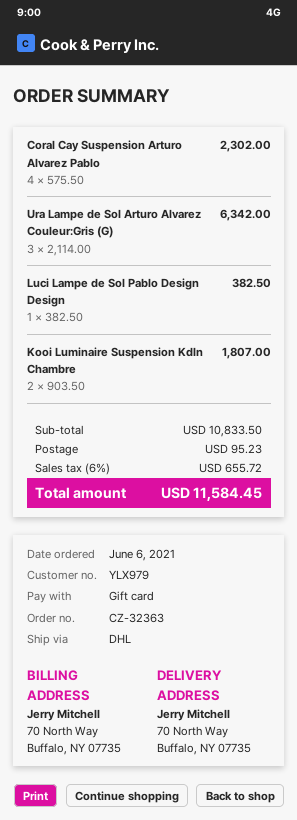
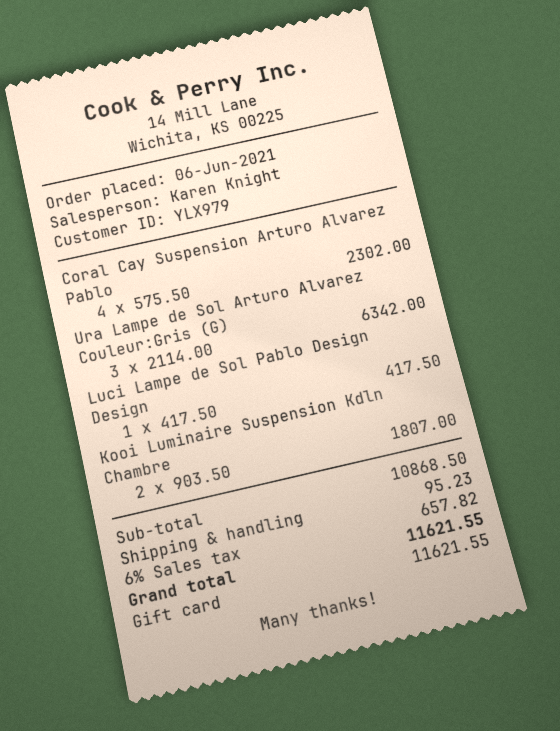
Luci Lampe de Sol Pablo Design Design: 1 x 382.50 = 382.50 -> 1 x 417.50 = 417.50
subtotal: 10833.50 -> 10868.50
tax: 6% = 655.72 -> 6% = 657.82
total: 11584.45 -> 11621.55

